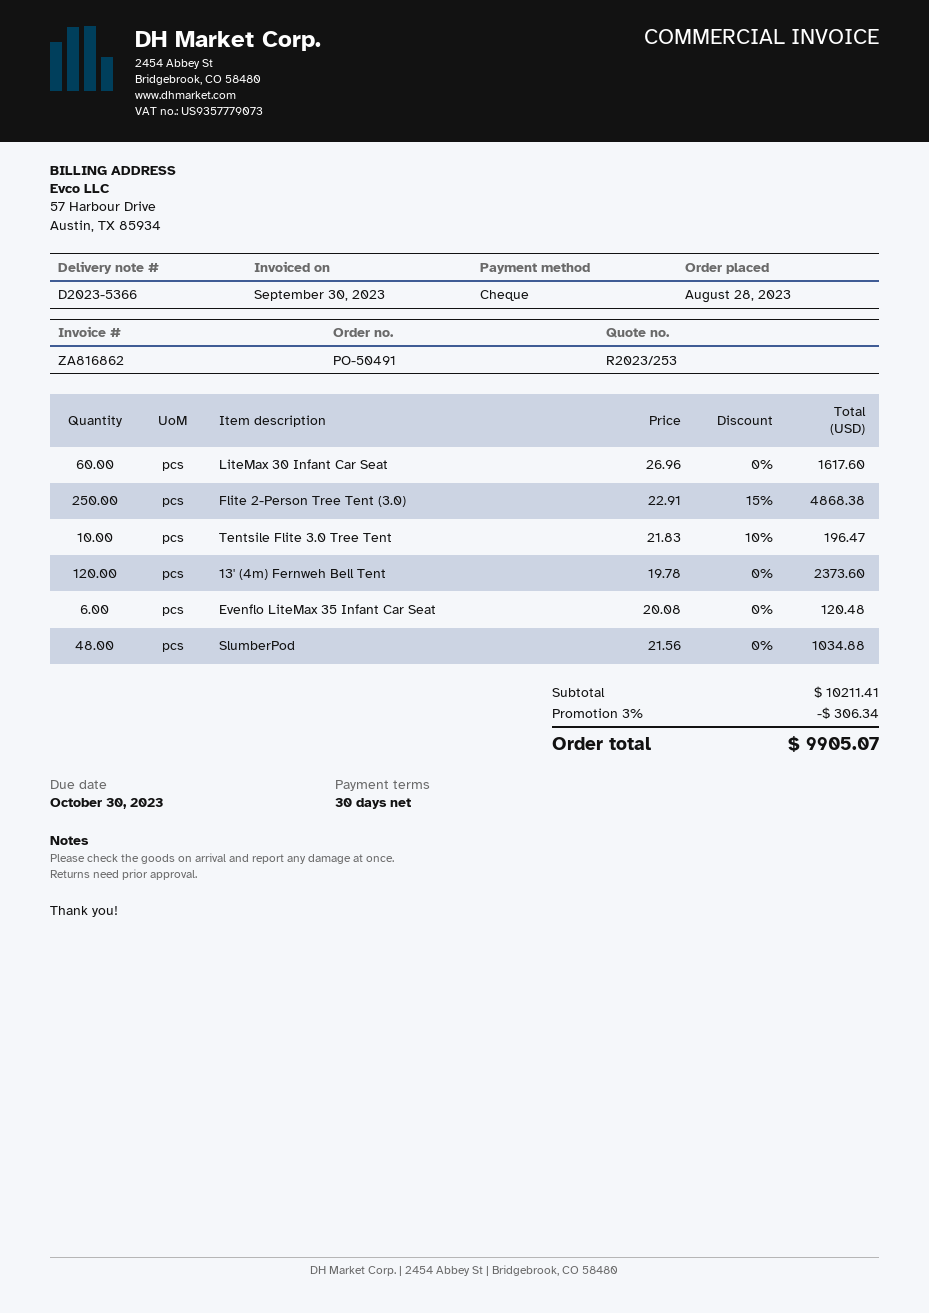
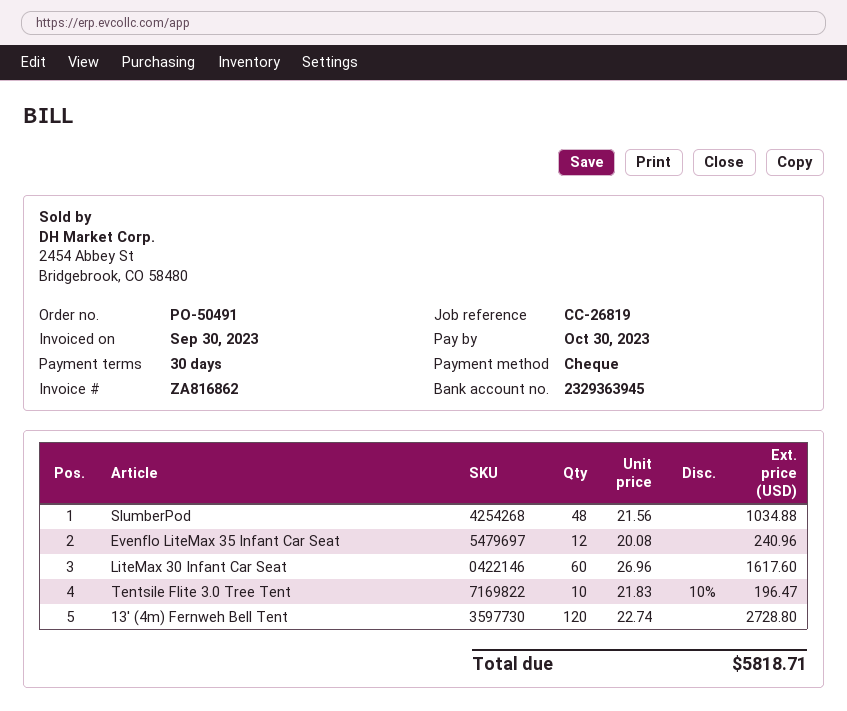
Flite 2-Person Tree Tent (3.0): 250 x 22.91 - 15% = 4868.38 -> none
13' (4m) Fernweh Bell Tent: 120 x 19.78 = 2373.60 -> 120 x 22.74 = 2728.80
Evenflo LiteMax 35 Infant Car Seat: 6 x 20.08 = 120.48 -> 12 x 20.08 = 240.96
discount: 3% = 306.34 -> none
total: 9905.07 -> 5818.71

